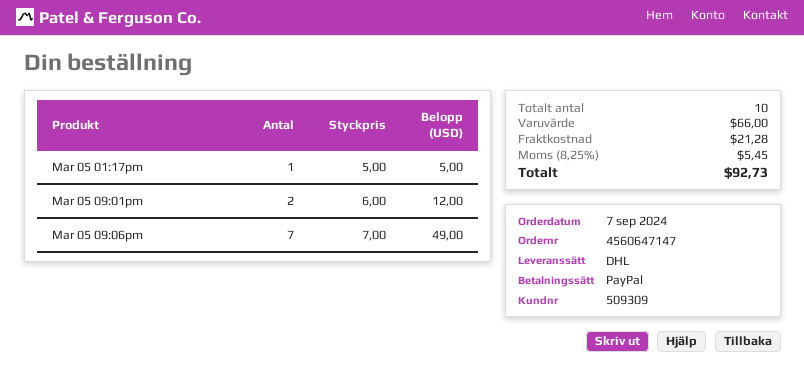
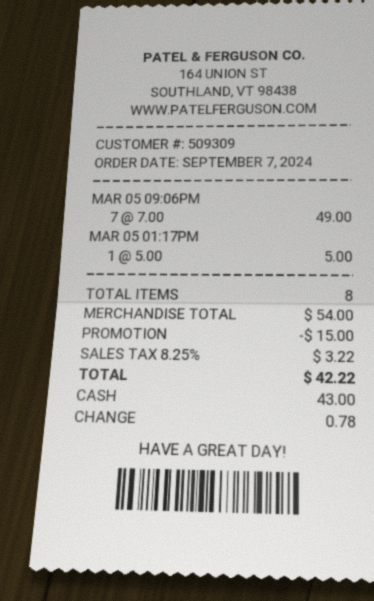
payment method: PayPal -> cash
Mar 05 09:01pm: 2 x 6.00 = 12.00 -> none
total quantity: 10 -> 8
subtotal: 66.00 -> 54.00
discount: none -> 15.00
shipping: 21.28 -> none
tax: 8.25% = 5.45 -> 8.25% = 3.22
total: 92.73 -> 42.22

